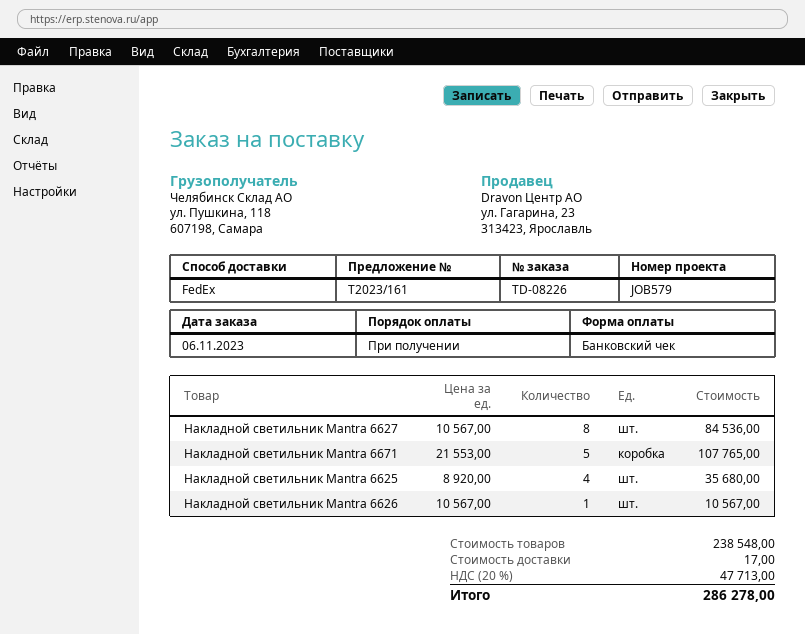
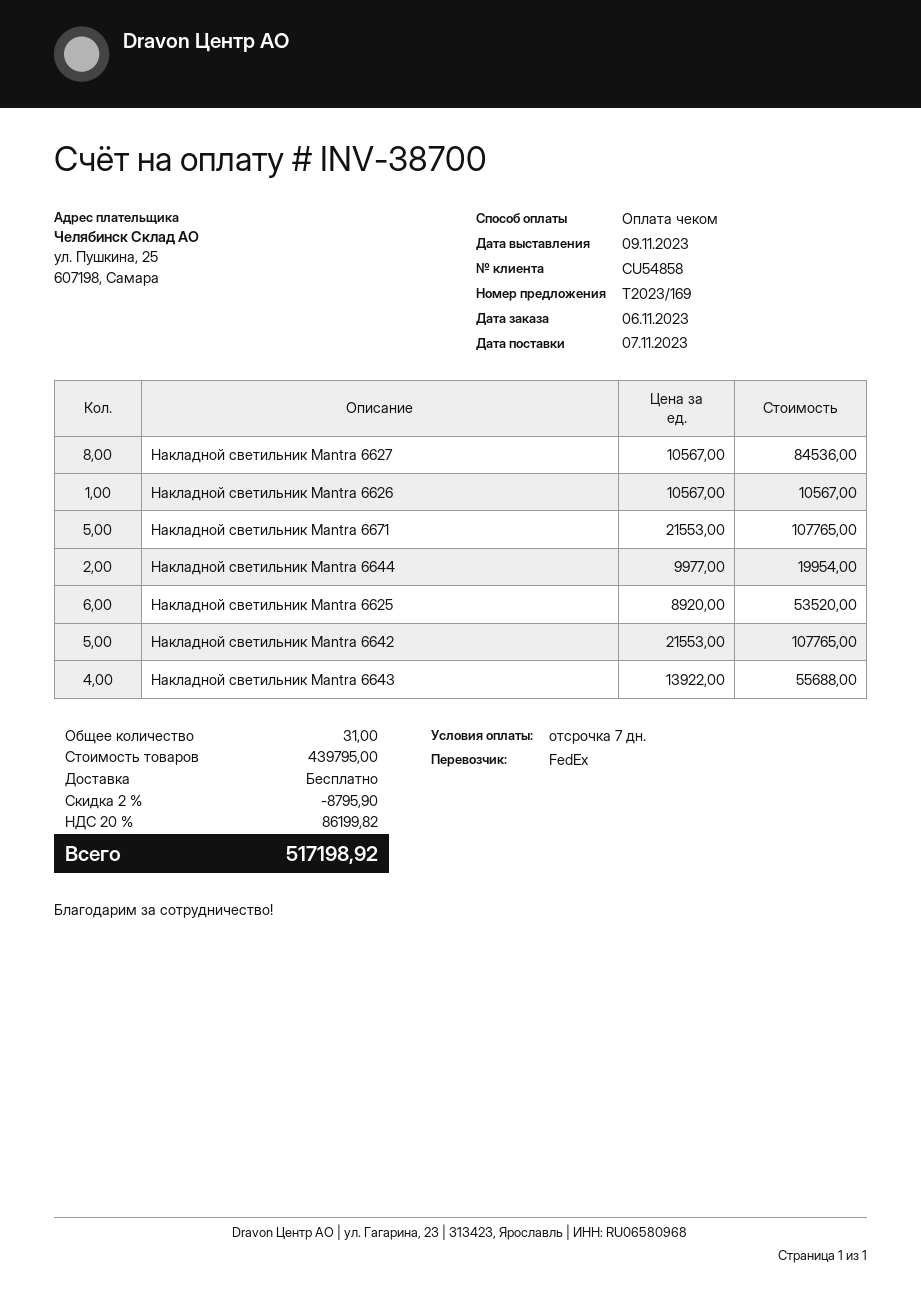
quote number: T2023/161 -> T2023/169
payment terms: on receipt -> 7 days
Накладной светильник Mantra 6625: 4 x 8920.00 = 35680.00 -> 6 x 8920.00 = 53520.00
Накладной светильник Mantra 6644: none -> 2 x 9977.00 = 19954.00
Накладной светильник Mantra 6642: none -> 5 x 21553.00 = 107765.00
Накладной светильник Mantra 6643: none -> 4 x 13922.00 = 55688.00
subtotal: 238548.00 -> 439795.00
discount: none -> 2% = 8795.90
shipping: 17.00 -> 0.00
tax: 20% = 47713.00 -> 20% = 86199.82
total: 286278.00 -> 517198.92

